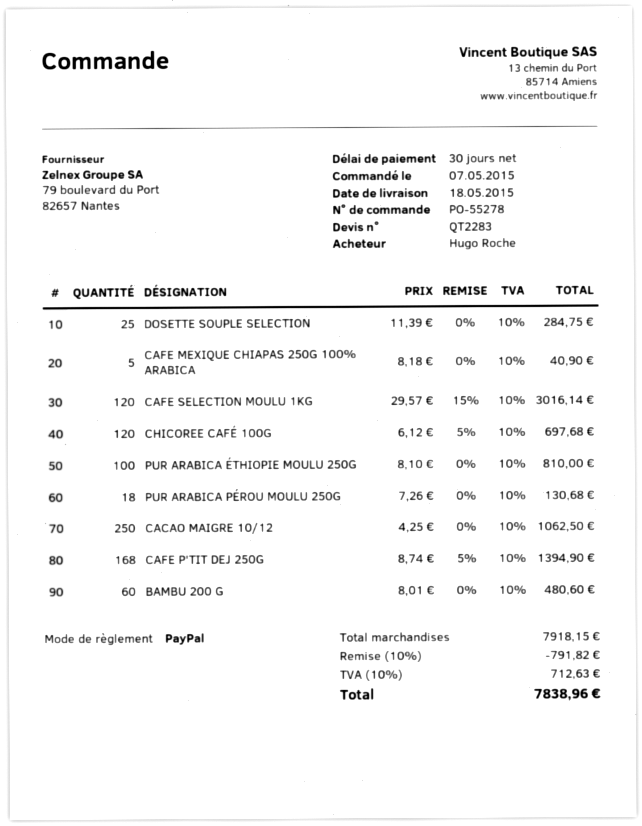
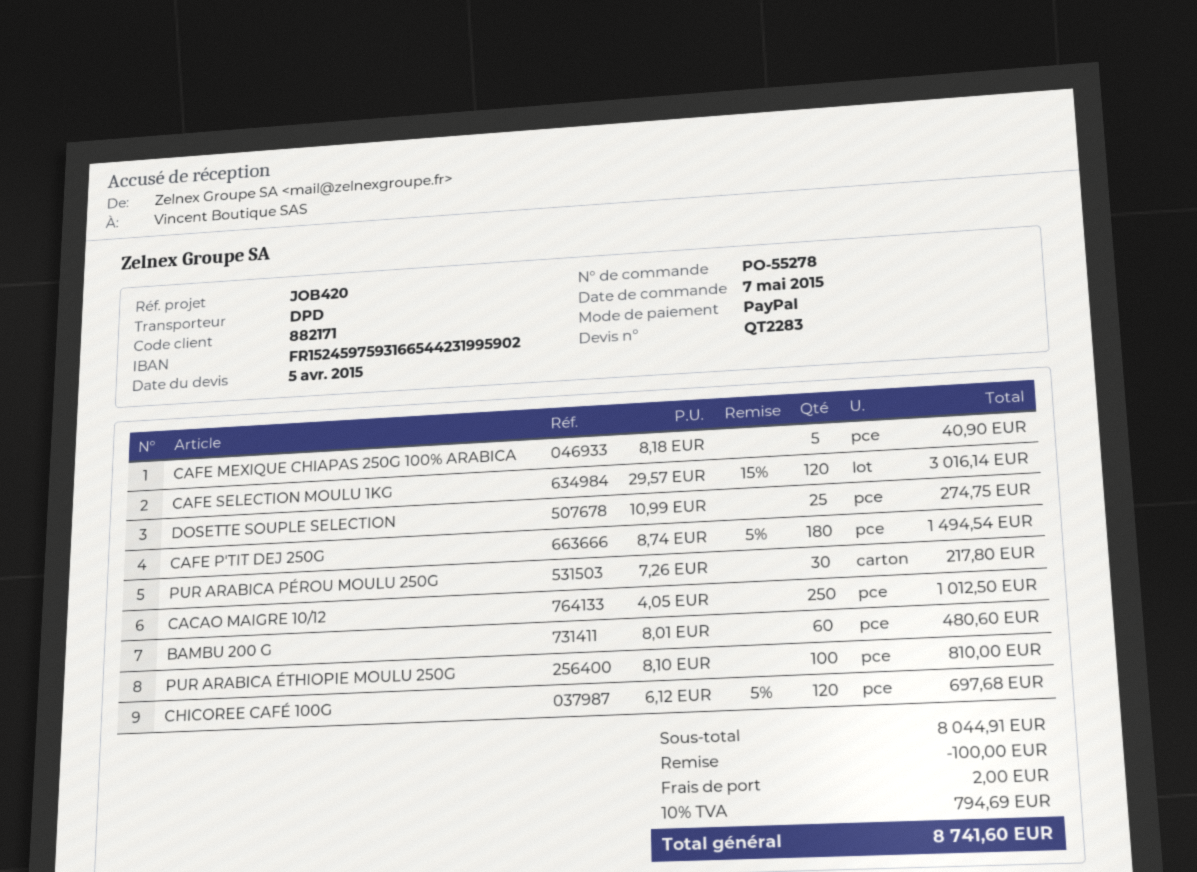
DOSETTE SOUPLE SELECTION: 25 x 11.39 = 284.75 -> 25 x 10.99 = 274.75
PUR ARABICA PÉROU MOULU 250G: 18 x 7.26 = 130.68 -> 30 x 7.26 = 217.80
CACAO MAIGRE 10/12: 250 x 4.25 = 1062.50 -> 250 x 4.05 = 1012.50
CAFE P'TIT DEJ 250G: 168 x 8.74 - 5% = 1394.90 -> 180 x 8.74 - 5% = 1494.54
subtotal: 7918.15 -> 8044.91
discount: 791.82 -> 100.00
shipping: none -> 2.00
tax: 10% = 712.63 -> 10% = 794.69
total: 7838.96 -> 8741.60

